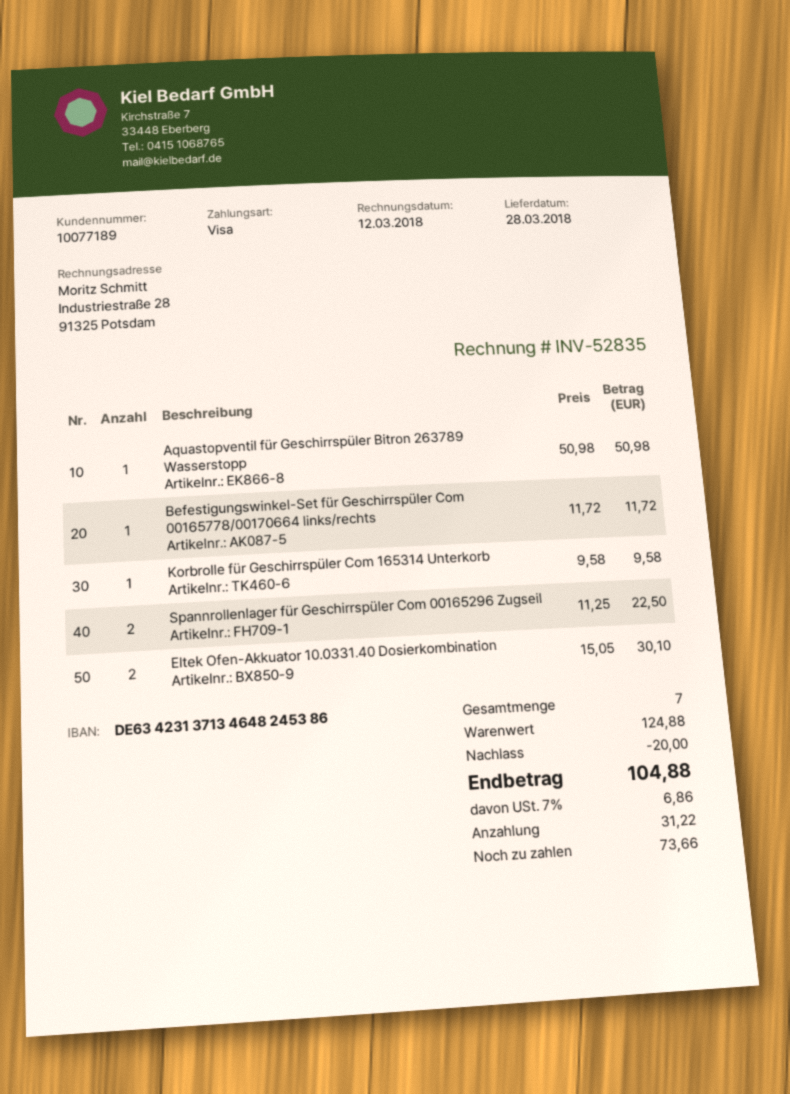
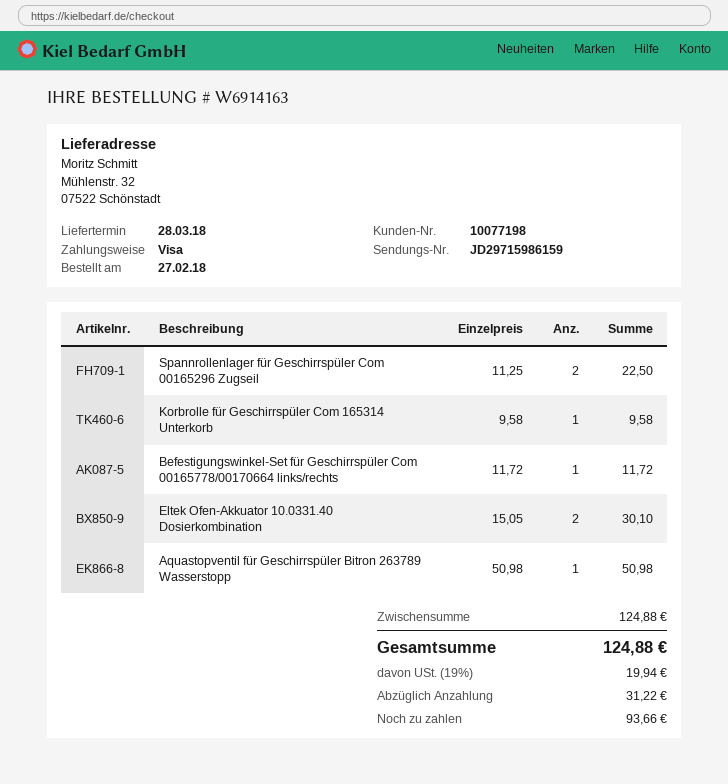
customer number: 10077189 -> 10077198
discount: 20.00 -> none
tax: 7% = 6.86 -> 19% = 19.94
total: 104.88 -> 124.88
balance: 73.66 -> 93.66

